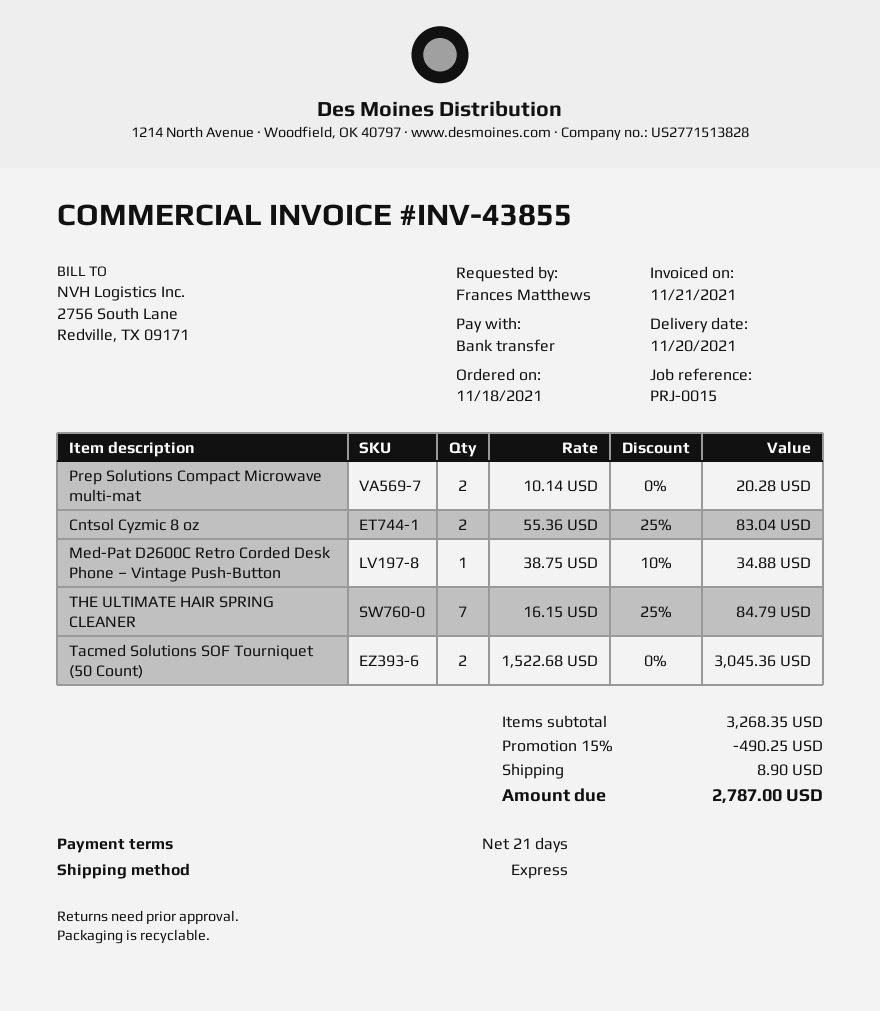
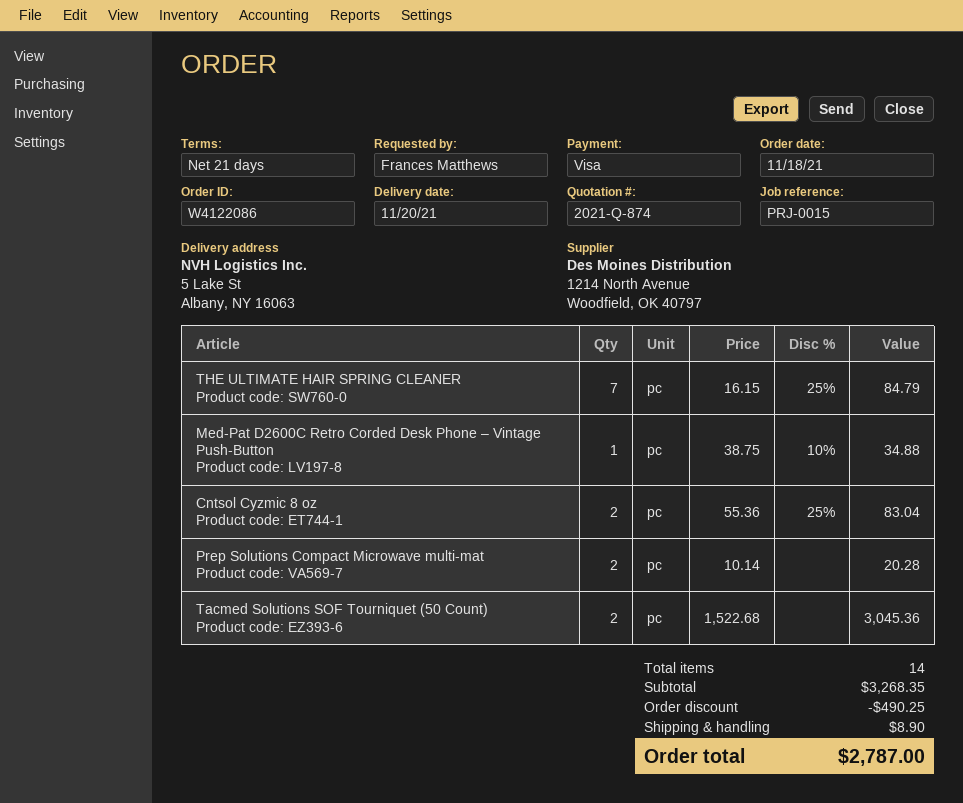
payment method: bank transfer -> Visa

